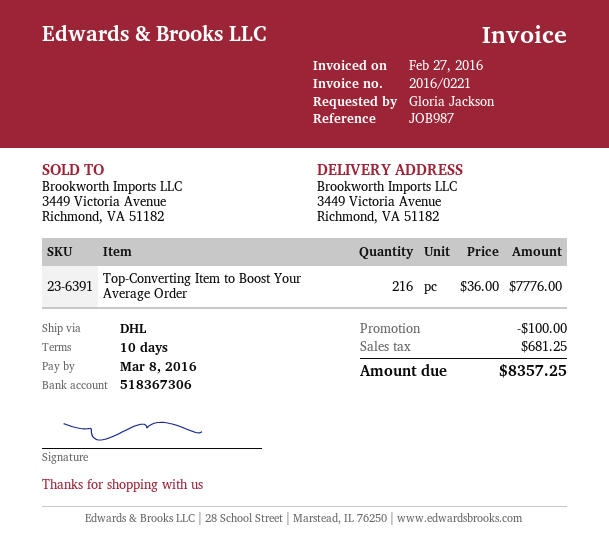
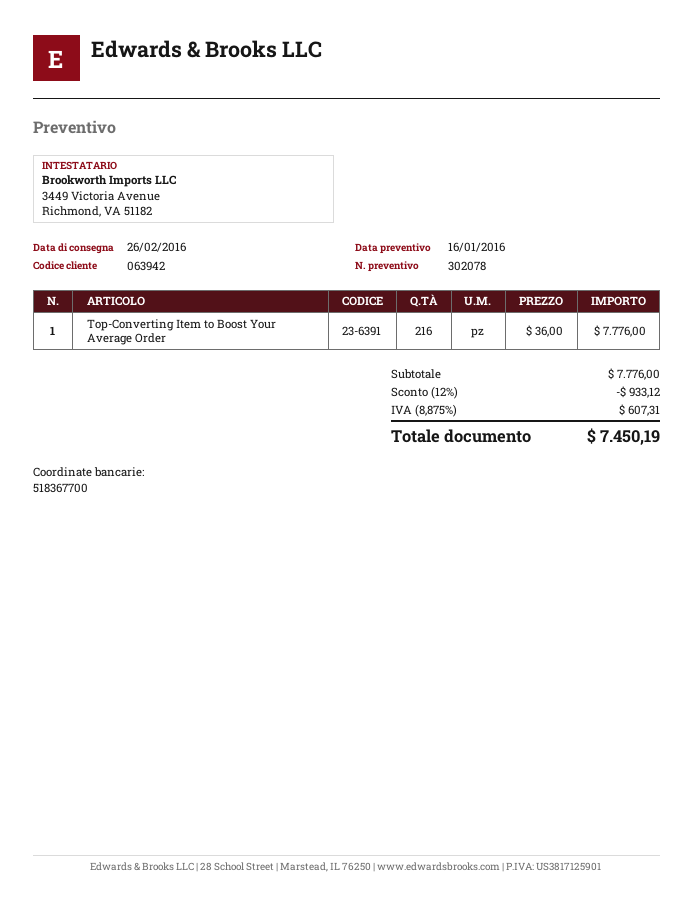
bank account: 518367306 -> 518367700
discount: 100.00 -> 933.12
tax: 681.25 -> 607.31
total: 8357.25 -> 7450.19

